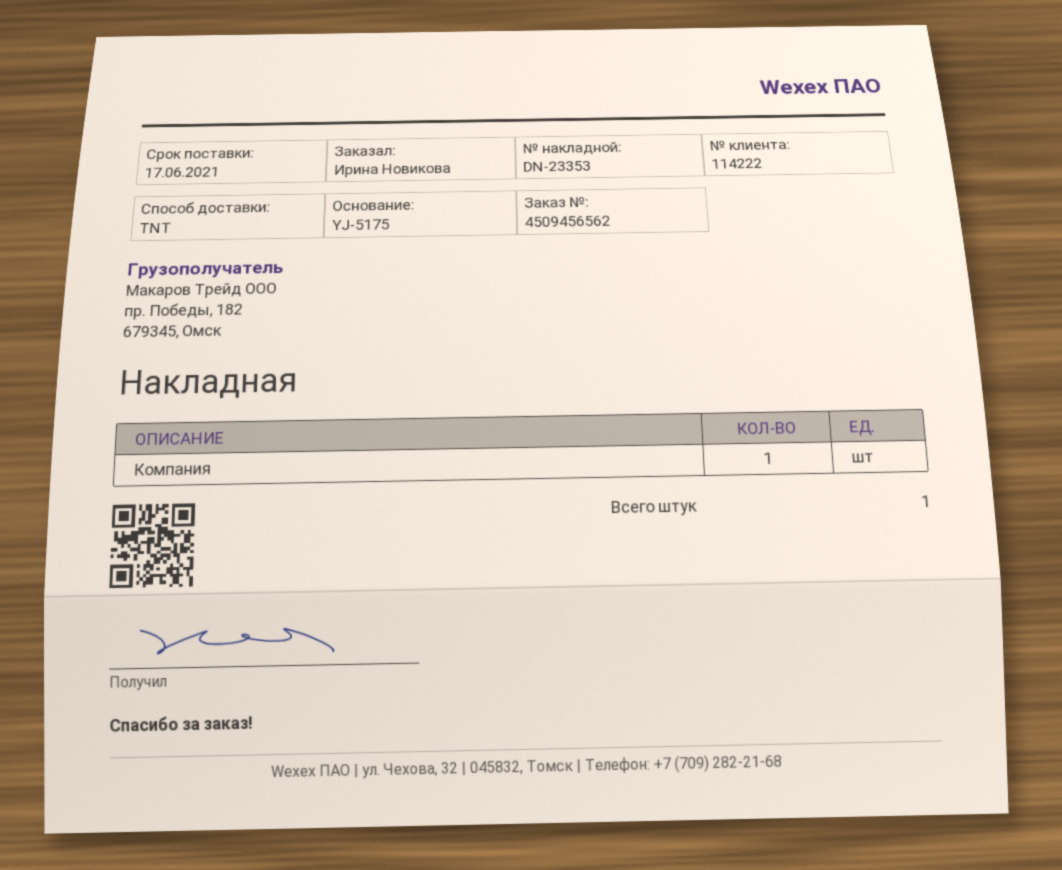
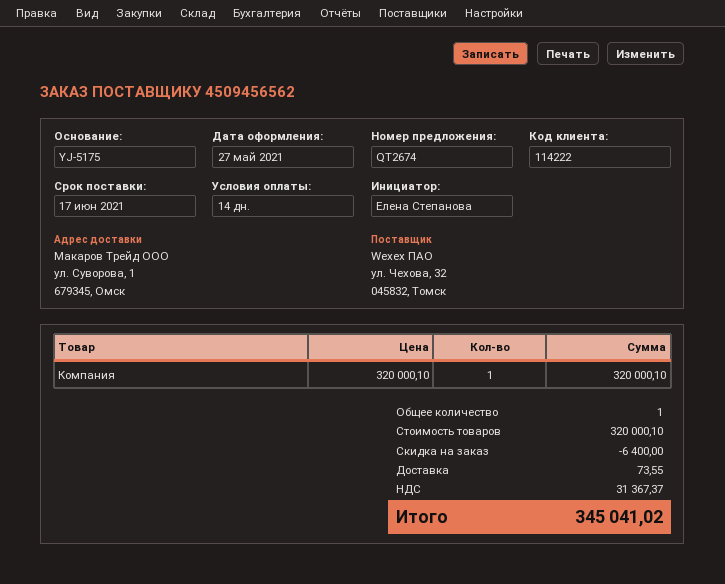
ordered by: Ирина Новикова -> Елена Степанова
ship to: пр. Победы, 182, 679345, Омск -> ул. Суворова, 1, 679345, Омск

